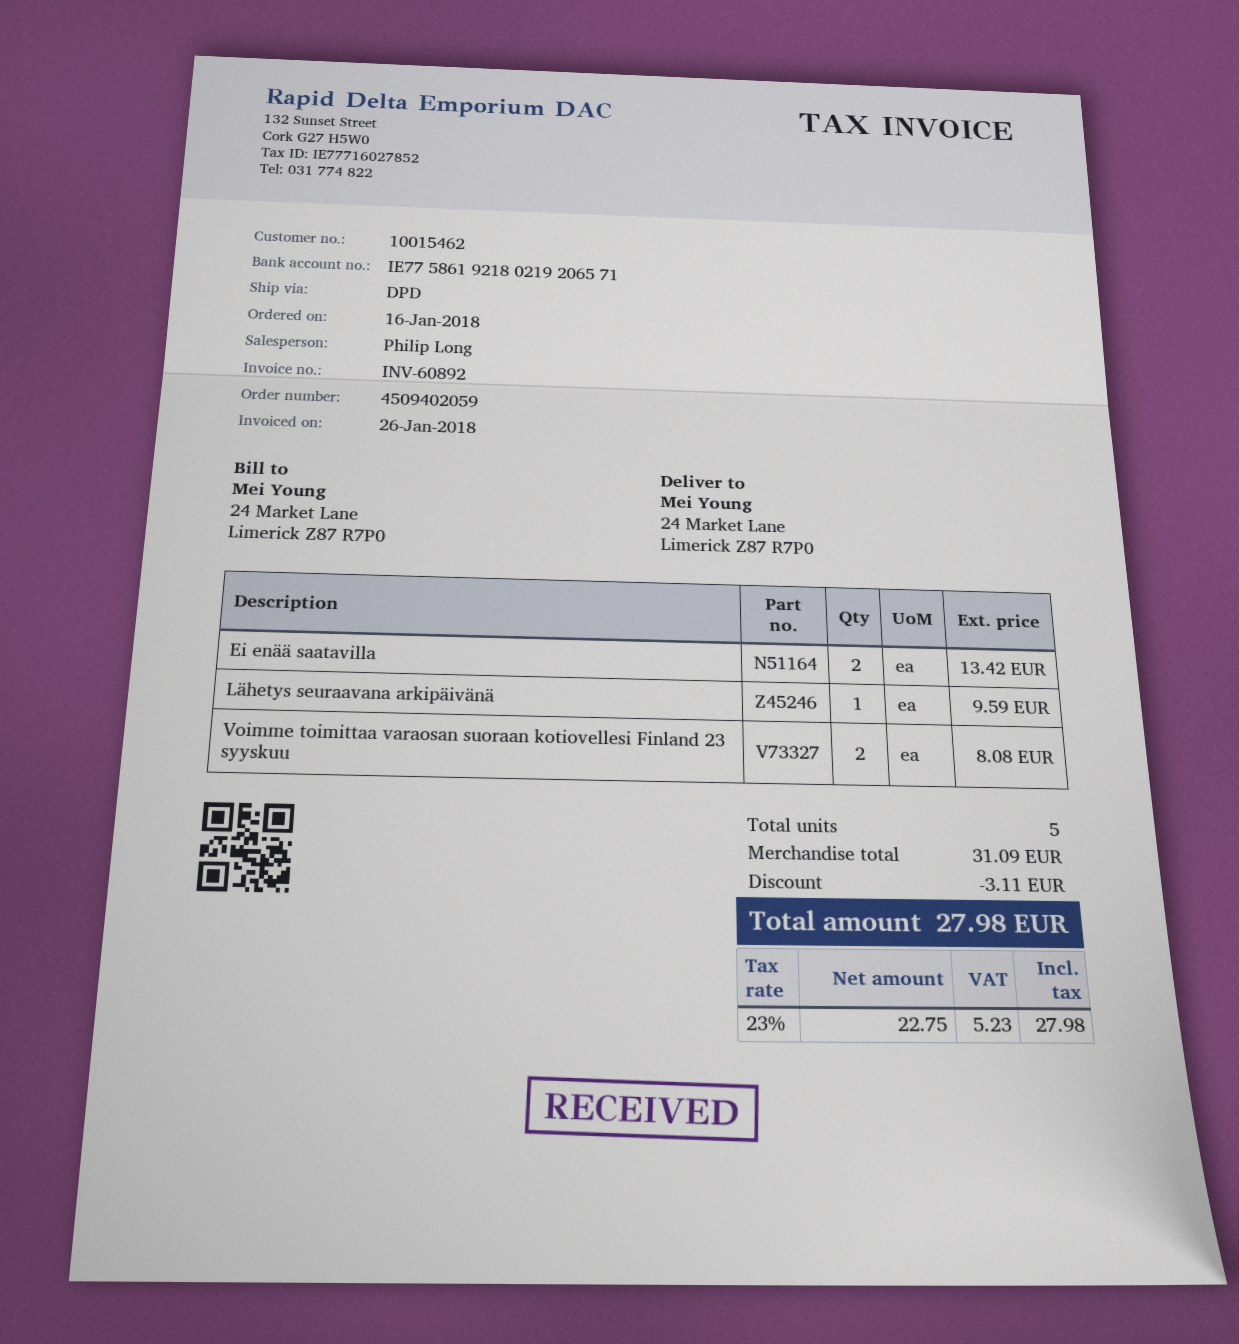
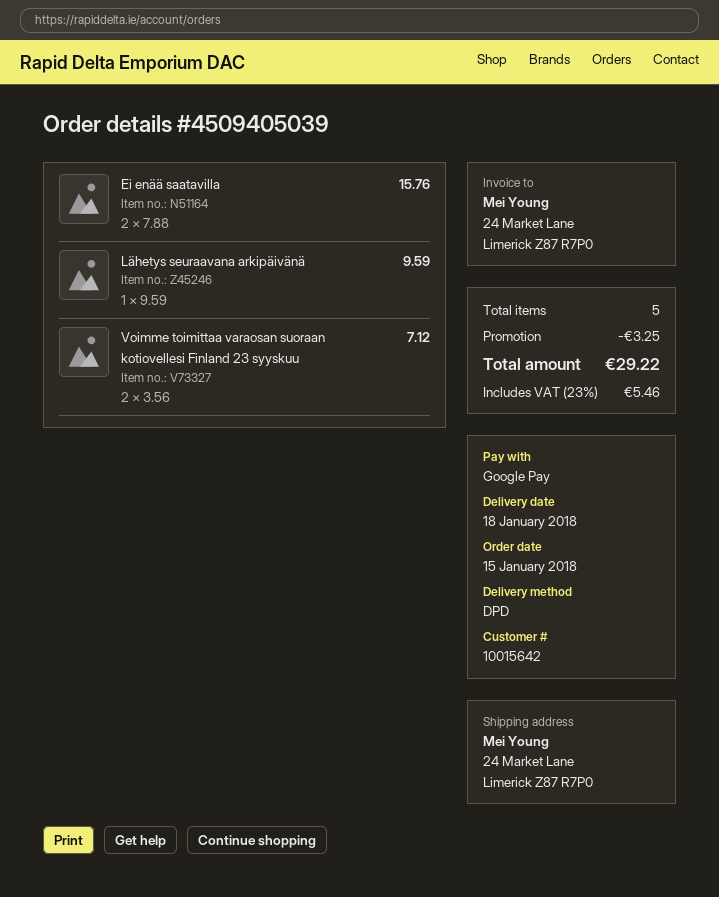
order number: 4509402059 -> 4509405039
order date: 2018-01-16 -> 2018-01-15
customer number: 10015462 -> 10015642
Ei enää saatavilla: 2 for 13.42 -> 2 for 15.76
Voimme toimittaa varaosan suoraan kotiovellesi Finland 23 syyskuu: 2 for 8.08 -> 2 for 7.12
discount: 3.11 -> 3.25
tax: 23% = 5.23 -> 23% = 5.46
total: 27.98 -> 29.22

